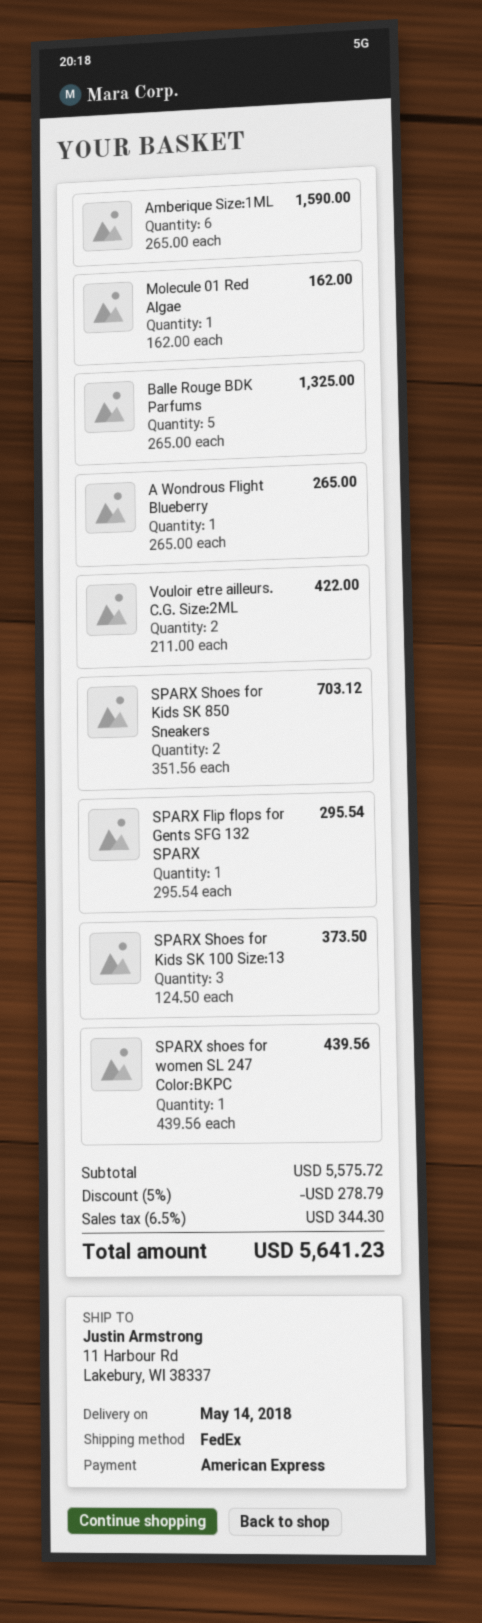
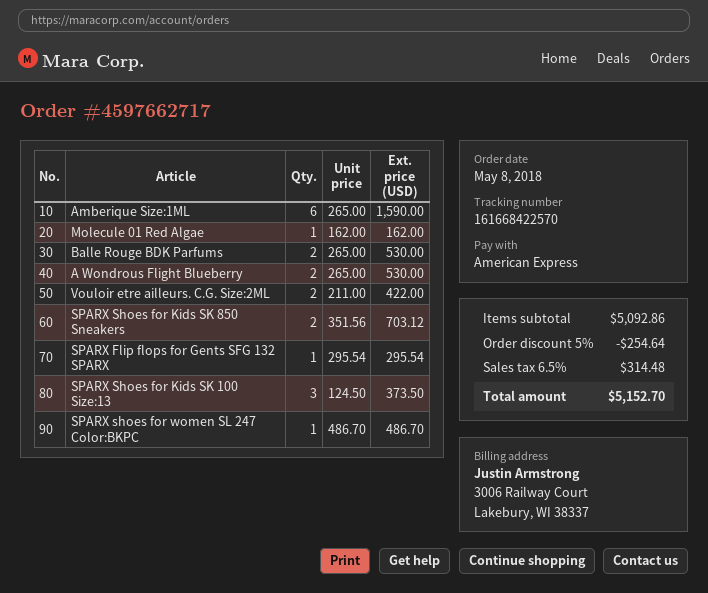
Balle Rouge BDK Parfums: 5 x 265.00 = 1325.00 -> 2 x 265.00 = 530.00
A Wondrous Flight Blueberry: 1 x 265.00 = 265.00 -> 2 x 265.00 = 530.00
SPARX shoes for women SL 247 Color:BKPC: 1 x 439.56 = 439.56 -> 1 x 486.70 = 486.70
subtotal: 5575.72 -> 5092.86
discount: 5% = 278.79 -> 5% = 254.64
tax: 6.5% = 344.30 -> 6.5% = 314.48
total: 5641.23 -> 5152.70

